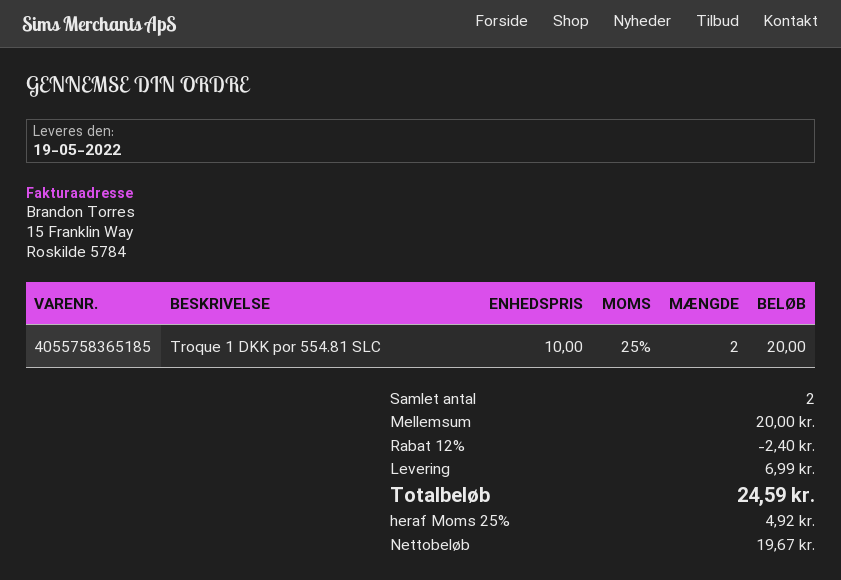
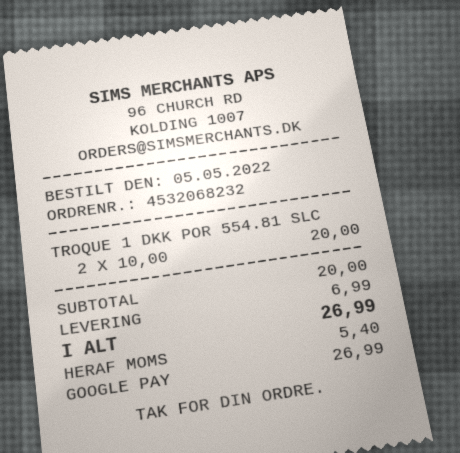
discount: 12% = 2.40 -> none
tax: 4.92 -> 5.40
total: 24.59 -> 26.99

